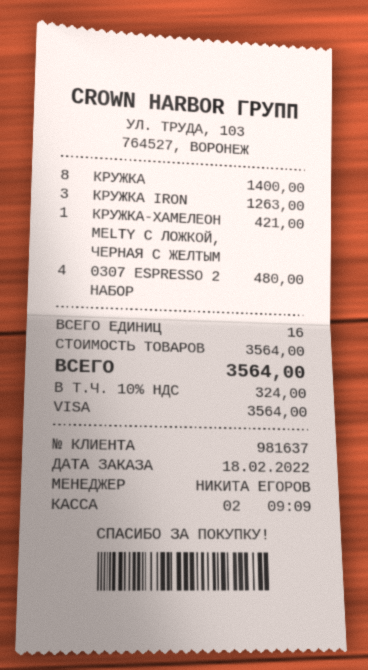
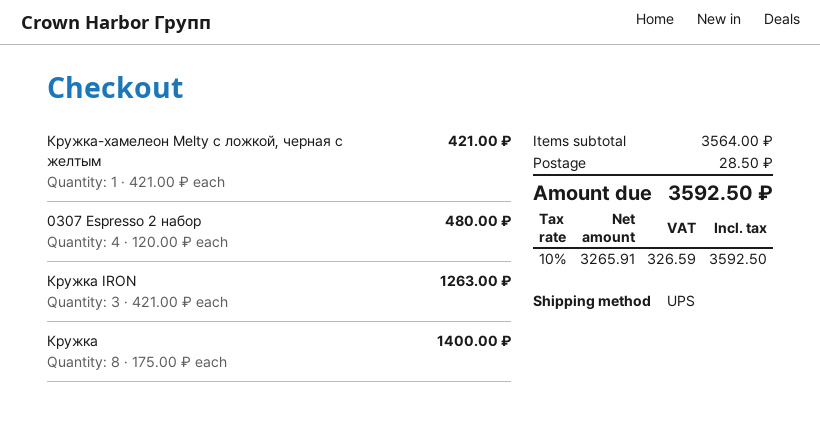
shipping: none -> 28.50
tax: 10% = 324.00 -> 10% = 326.59
total: 3564.00 -> 3592.50

